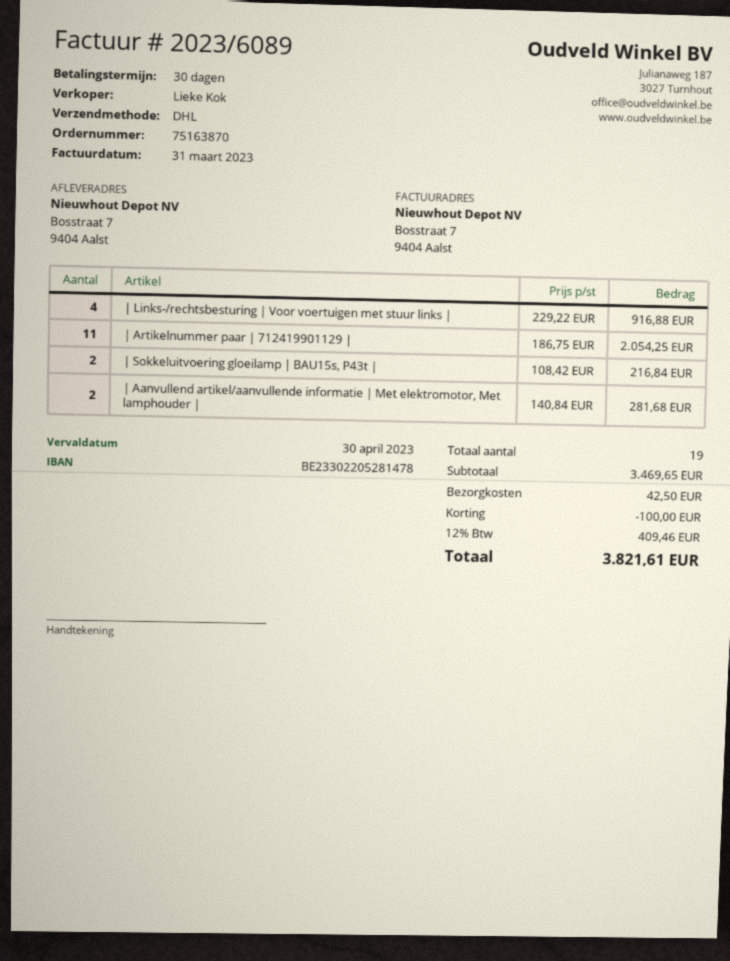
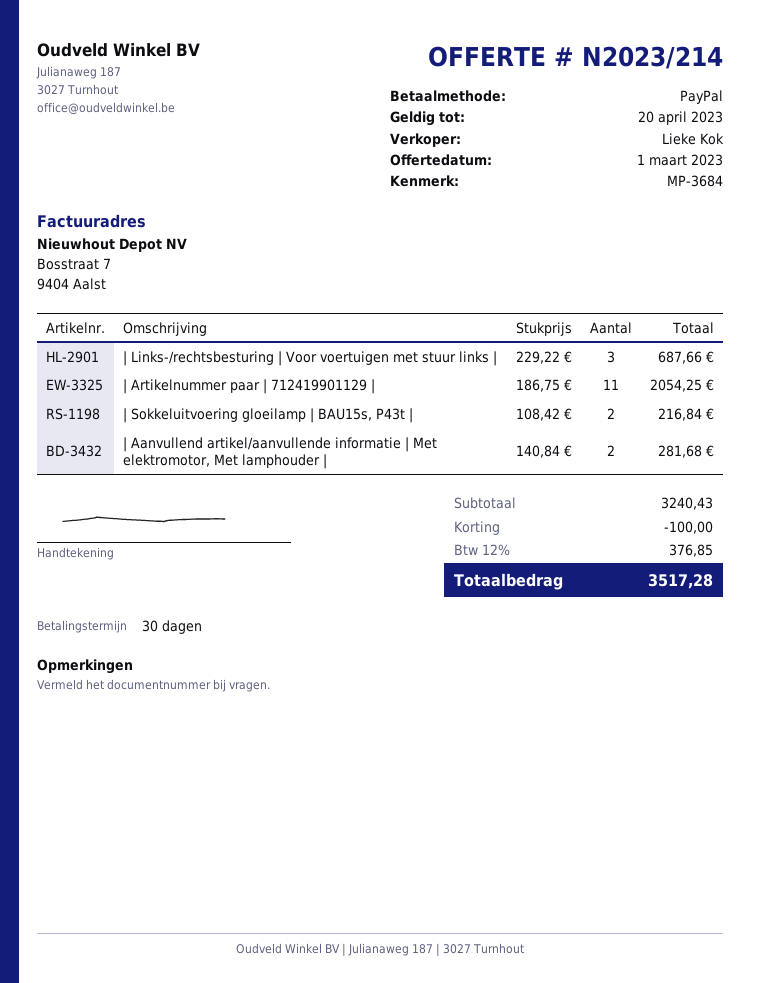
| Links-/rechtsbesturing | Voor voertuigen met stuur links |: 4 x 229.22 = 916.88 -> 3 x 229.22 = 687.66
subtotal: 3469.65 -> 3240.43
shipping: 42.50 -> none
tax: 12% = 409.46 -> 12% = 376.85
total: 3821.61 -> 3517.28

